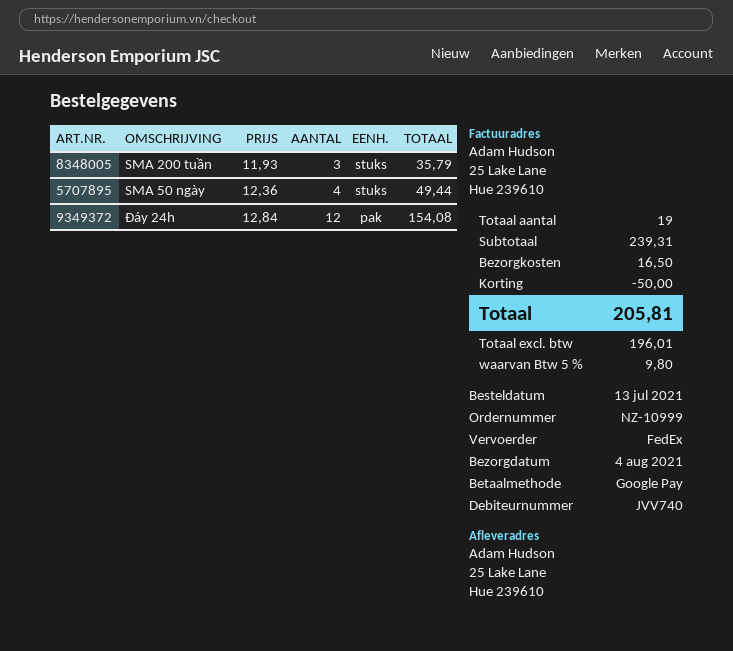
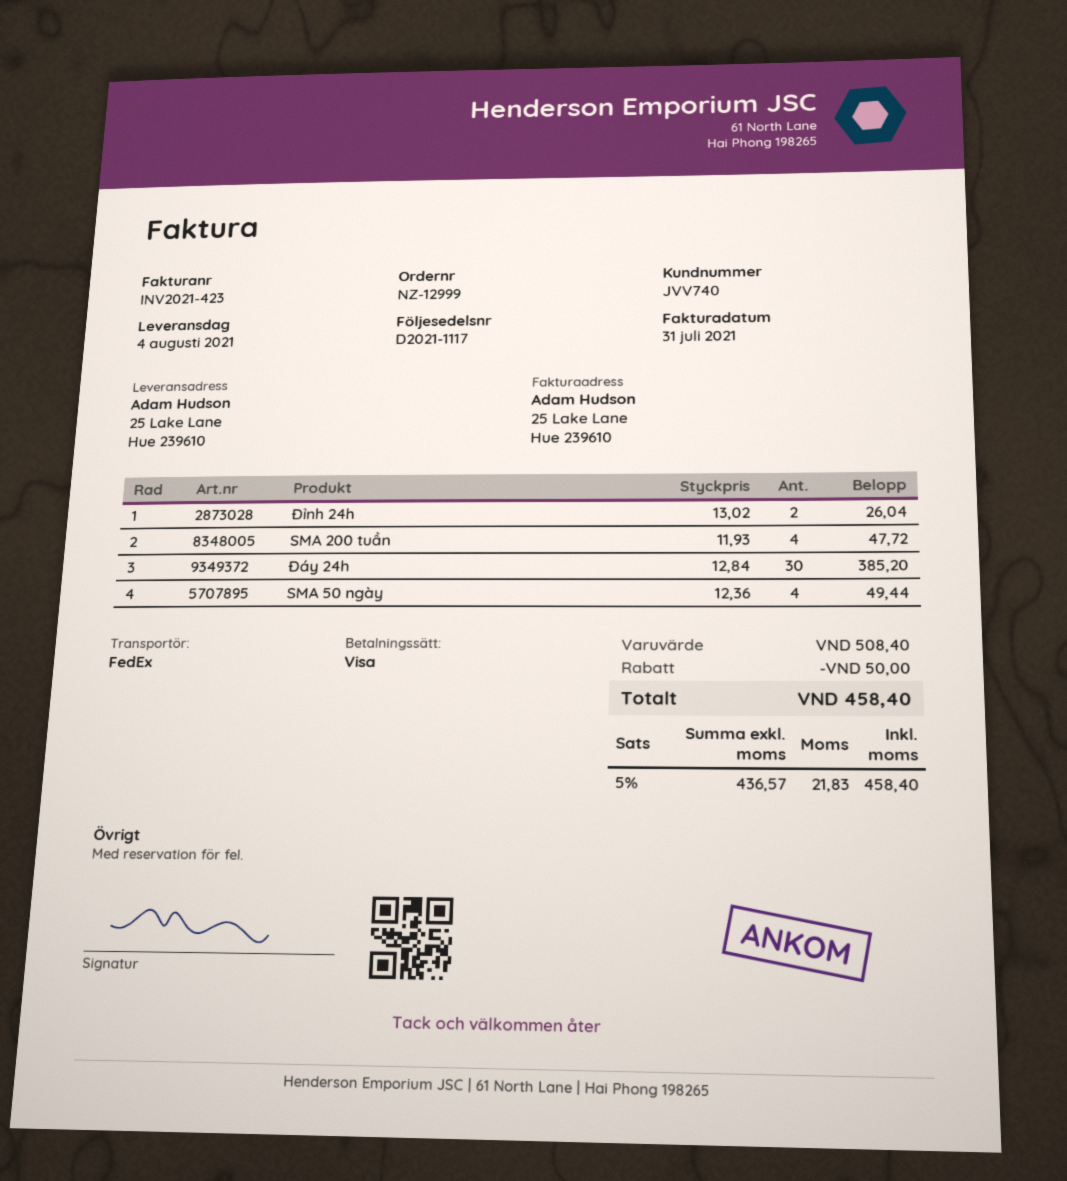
order number: NZ-10999 -> NZ-12999
payment method: Google Pay -> Visa
SMA 200 tuần: 3 x 11.93 = 35.79 -> 4 x 11.93 = 47.72
Đáy 24h: 12 x 12.84 = 154.08 -> 30 x 12.84 = 385.20
Đỉnh 24h: none -> 2 x 13.02 = 26.04
subtotal: 239.31 -> 508.40
shipping: 16.50 -> none
net: 196.01 -> 436.57
tax: 5% = 9.80 -> 5% = 21.83
total: 205.81 -> 458.40

